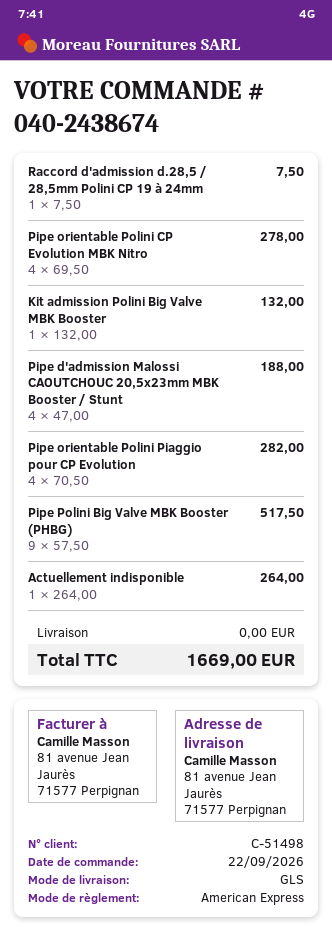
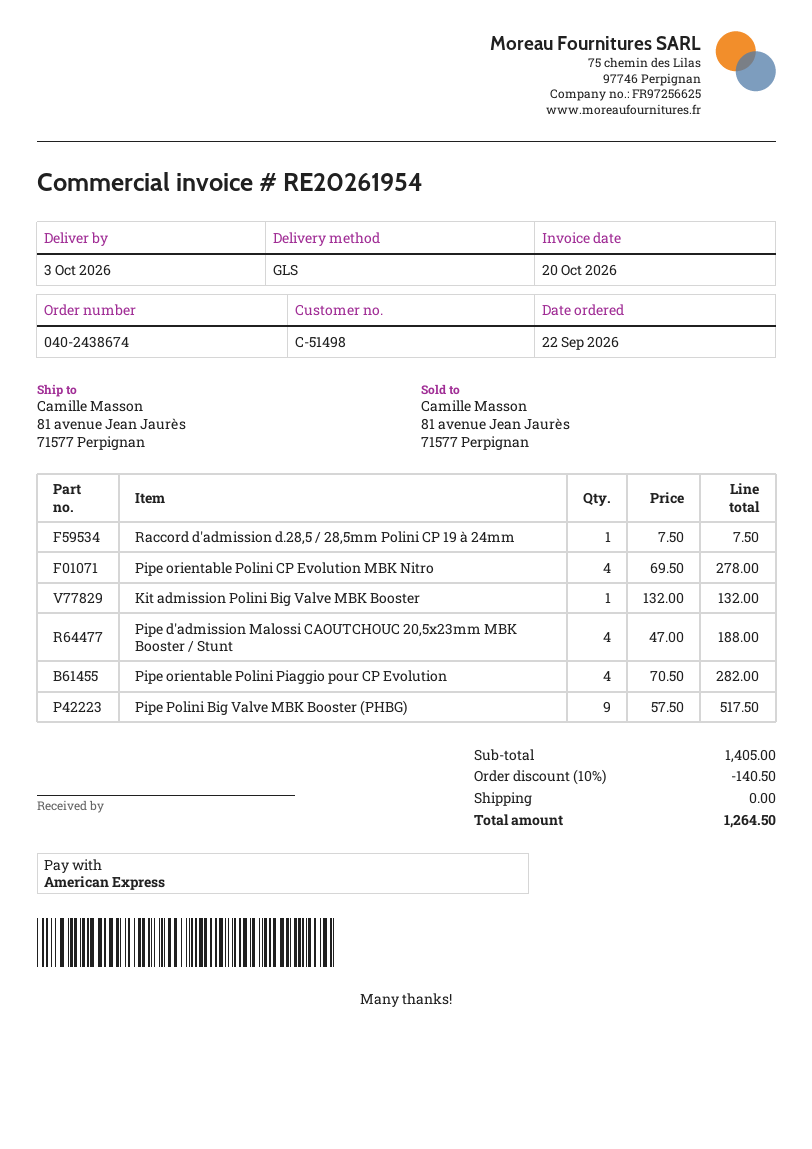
Actuellement indisponible: 1 x 264.00 = 264.00 -> none
discount: none -> 10% = 140.50
total: 1669.00 -> 1264.50

